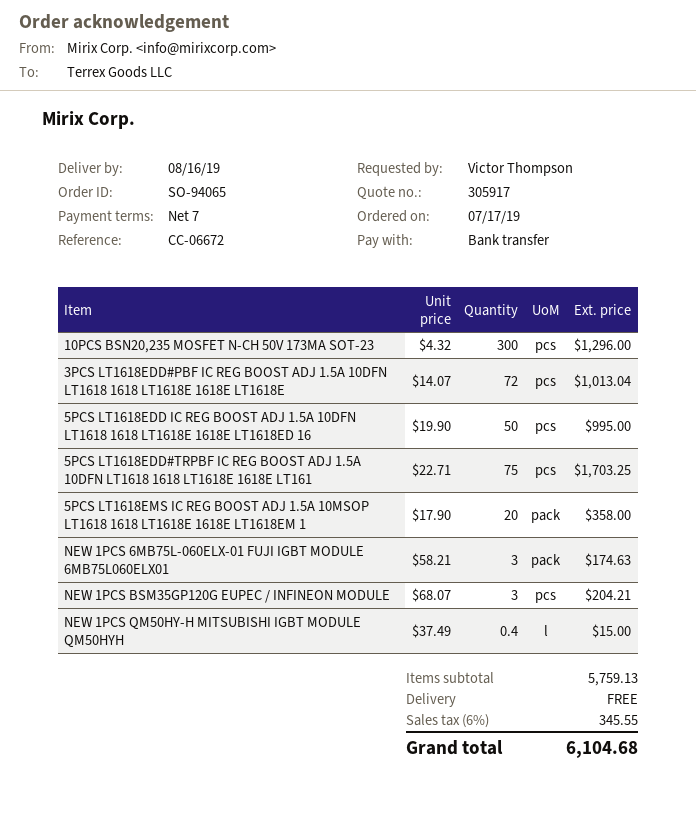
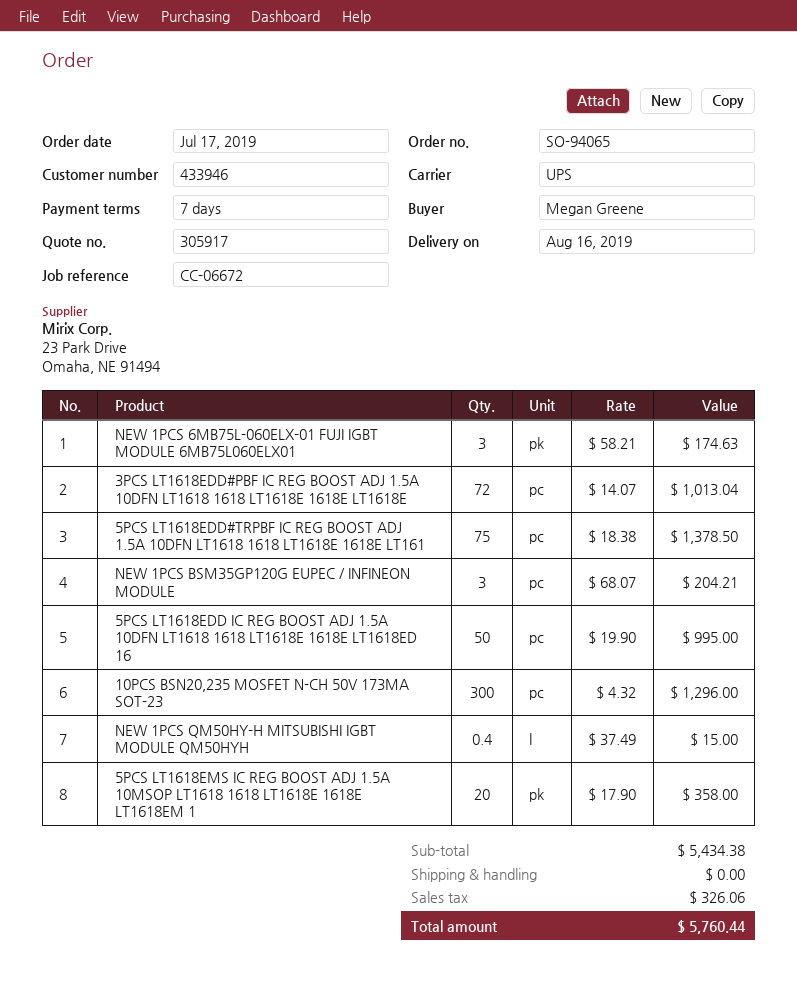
ordered by: Victor Thompson -> Megan Greene
5PCS LT1618EDD#TRPBF IC REG BOOST ADJ 1.5A 10DFN LT1618 1618 LT1618E 1618E LT161: 75 x 22.71 = 1703.25 -> 75 x 18.38 = 1378.50
subtotal: 5759.13 -> 5434.38
tax: 345.55 -> 326.06
total: 6104.68 -> 5760.44

